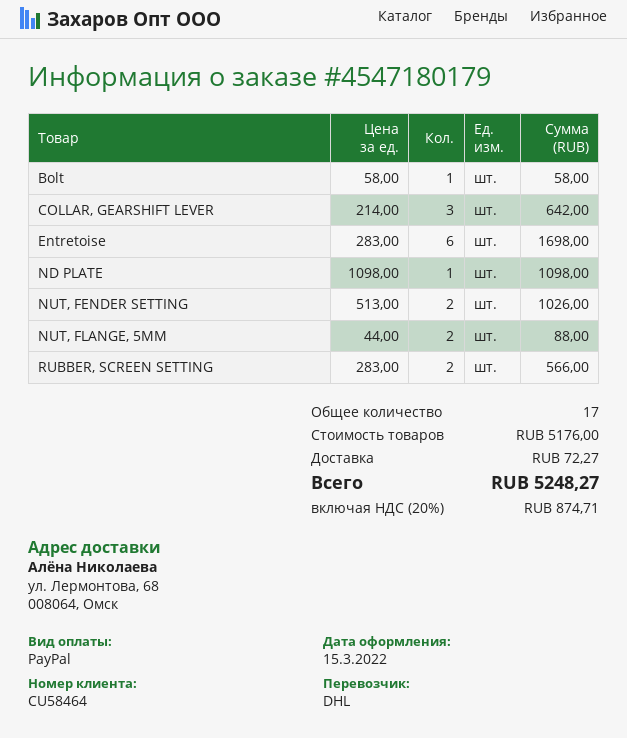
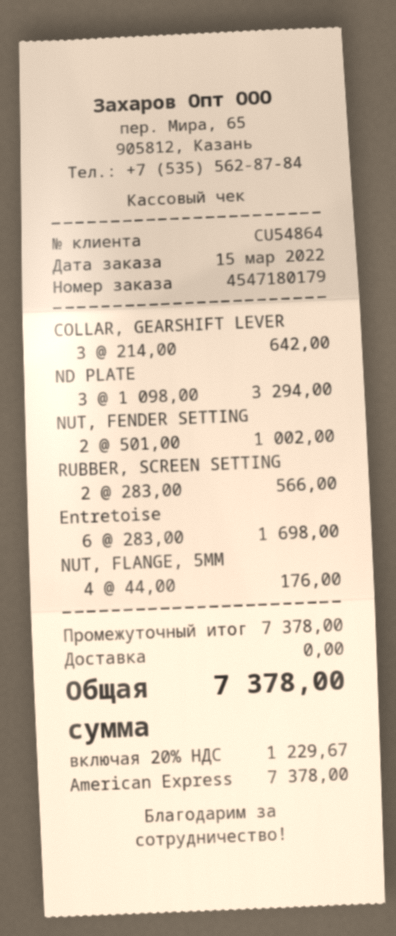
customer number: CU58464 -> CU54864
payment method: PayPal -> American Express
Bolt: 1 x 58.00 = 58.00 -> none
ND PLATE: 1 x 1098.00 = 1098.00 -> 3 x 1098.00 = 3294.00
NUT, FENDER SETTING: 2 x 513.00 = 1026.00 -> 2 x 501.00 = 1002.00
NUT, FLANGE, 5MM: 2 x 44.00 = 88.00 -> 4 x 44.00 = 176.00
subtotal: 5176.00 -> 7378.00
shipping: 72.27 -> 0.00
tax: 20% = 874.71 -> 20% = 1229.67
total: 5248.27 -> 7378.00

